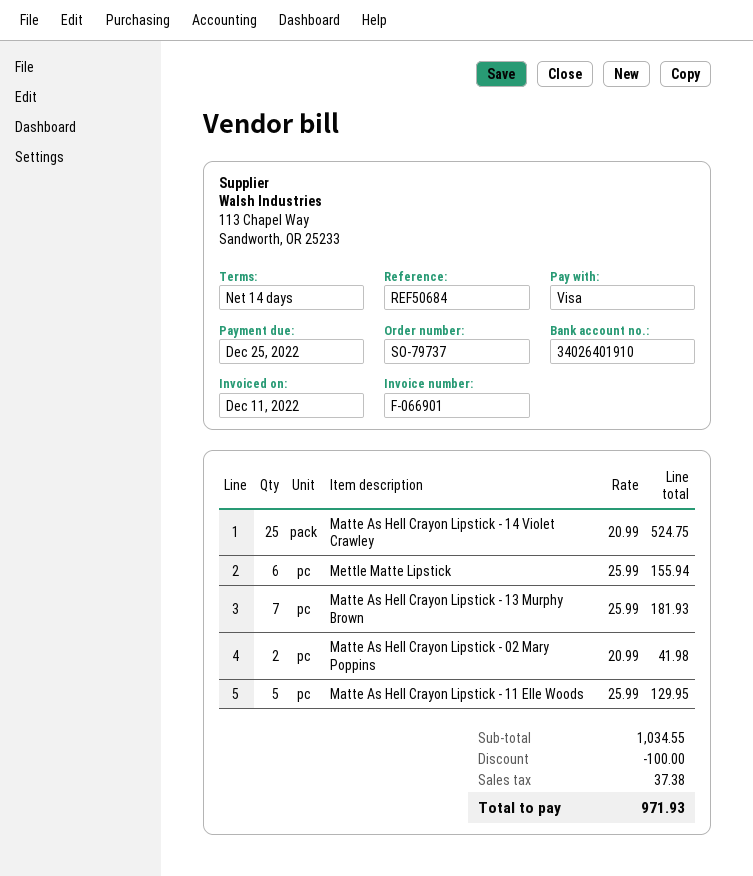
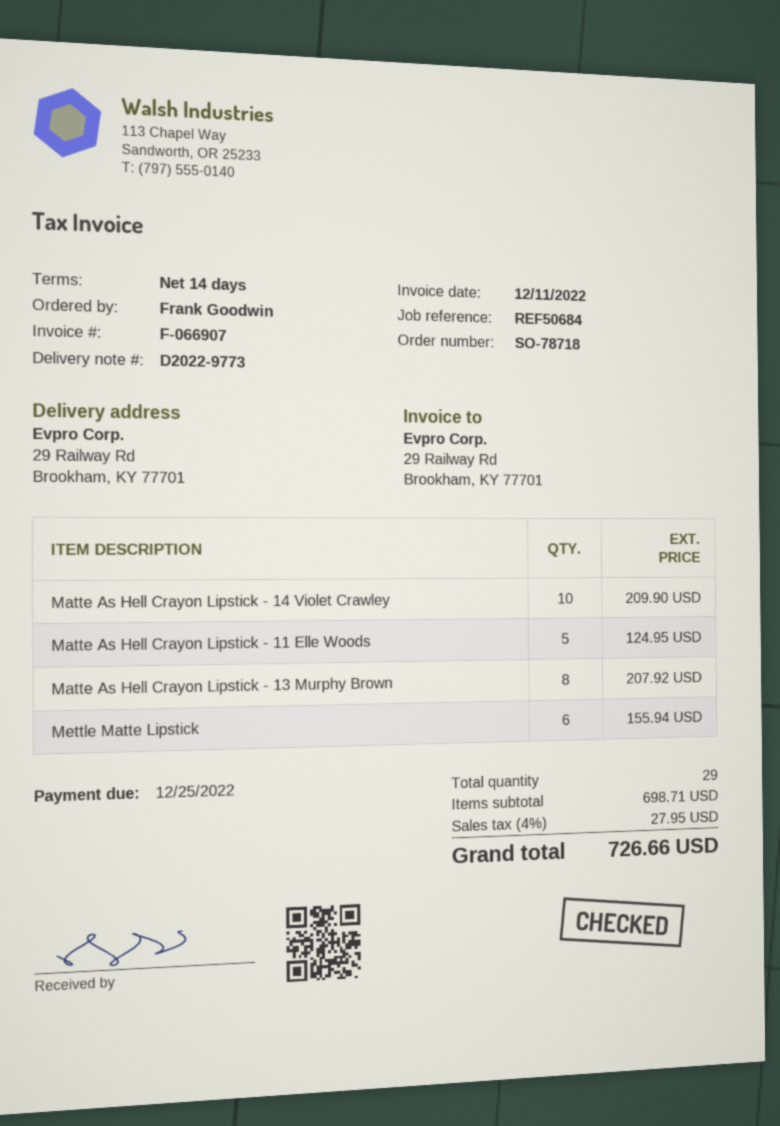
order number: SO-79737 -> SO-78718
invoice number: F-066901 -> F-066907
Matte As Hell Crayon Lipstick - 14 Violet Crawley: 25 for 524.75 -> 10 for 209.90
Matte As Hell Crayon Lipstick - 13 Murphy Brown: 7 for 181.93 -> 8 for 207.92
Matte As Hell Crayon Lipstick - 02 Mary Poppins: 2 for 41.98 -> none
Matte As Hell Crayon Lipstick - 11 Elle Woods: 5 for 129.95 -> 5 for 124.95
subtotal: 1034.55 -> 698.71
discount: 100.00 -> none
tax: 37.38 -> 27.95
total: 971.93 -> 726.66

